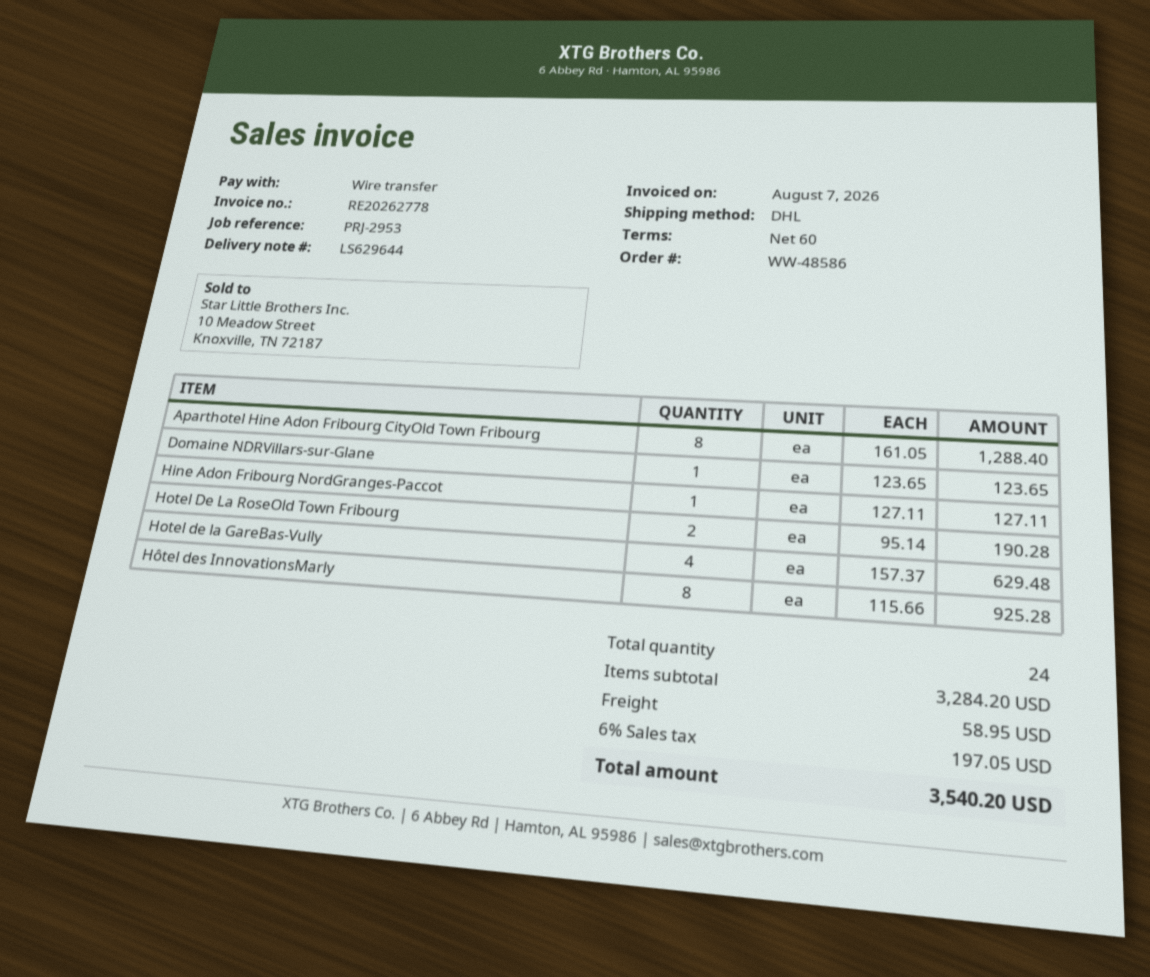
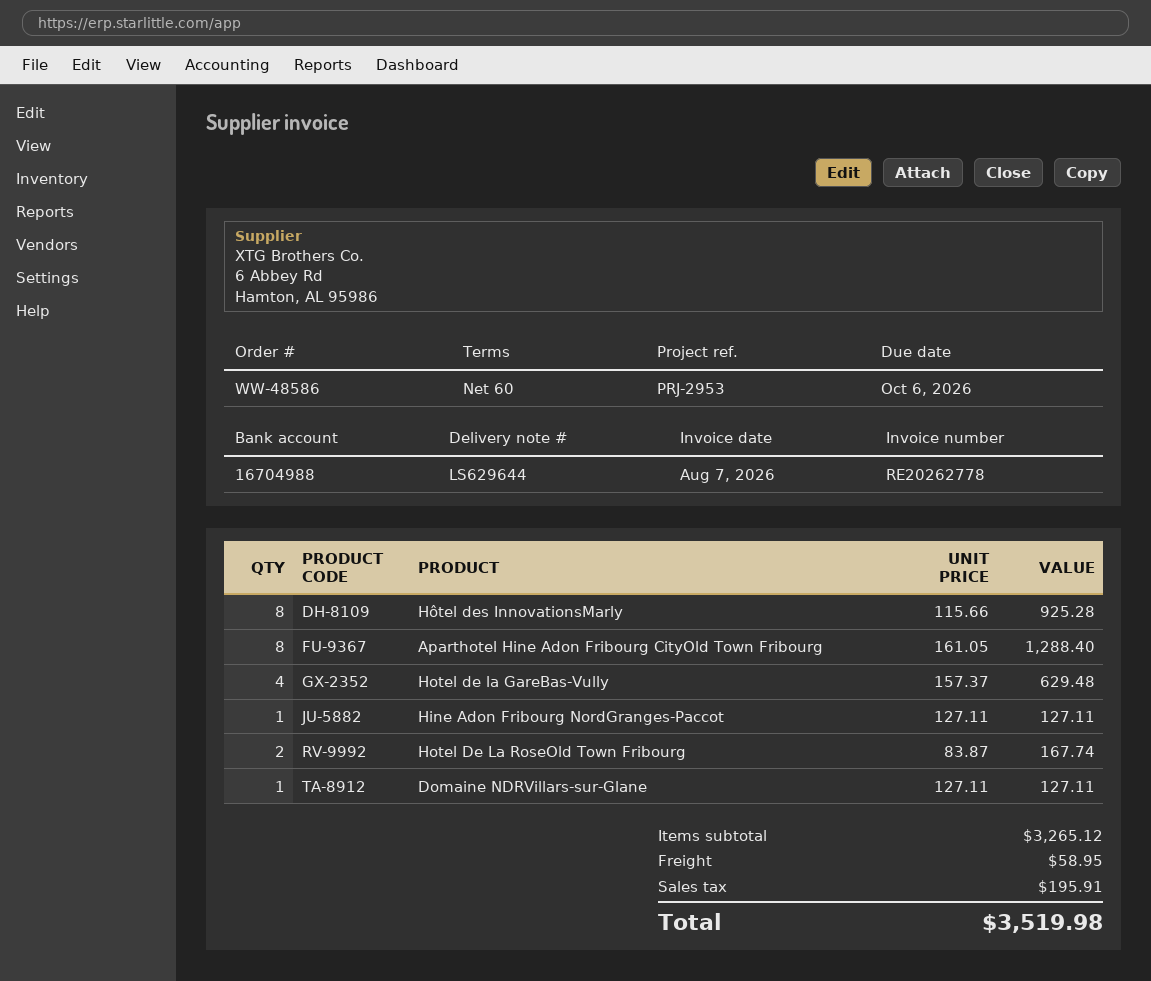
Domaine NDRVillars-sur-Glane: 1 x 123.65 = 123.65 -> 1 x 127.11 = 127.11
Hotel De La RoseOld Town Fribourg: 2 x 95.14 = 190.28 -> 2 x 83.87 = 167.74
subtotal: 3284.20 -> 3265.12
tax: 197.05 -> 195.91
total: 3540.20 -> 3519.98

